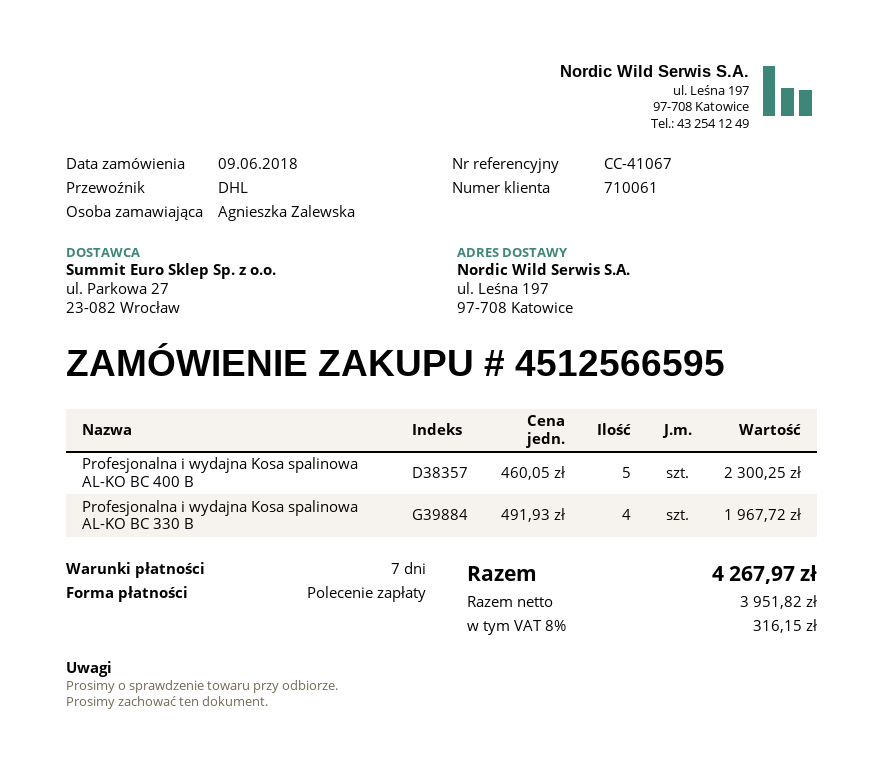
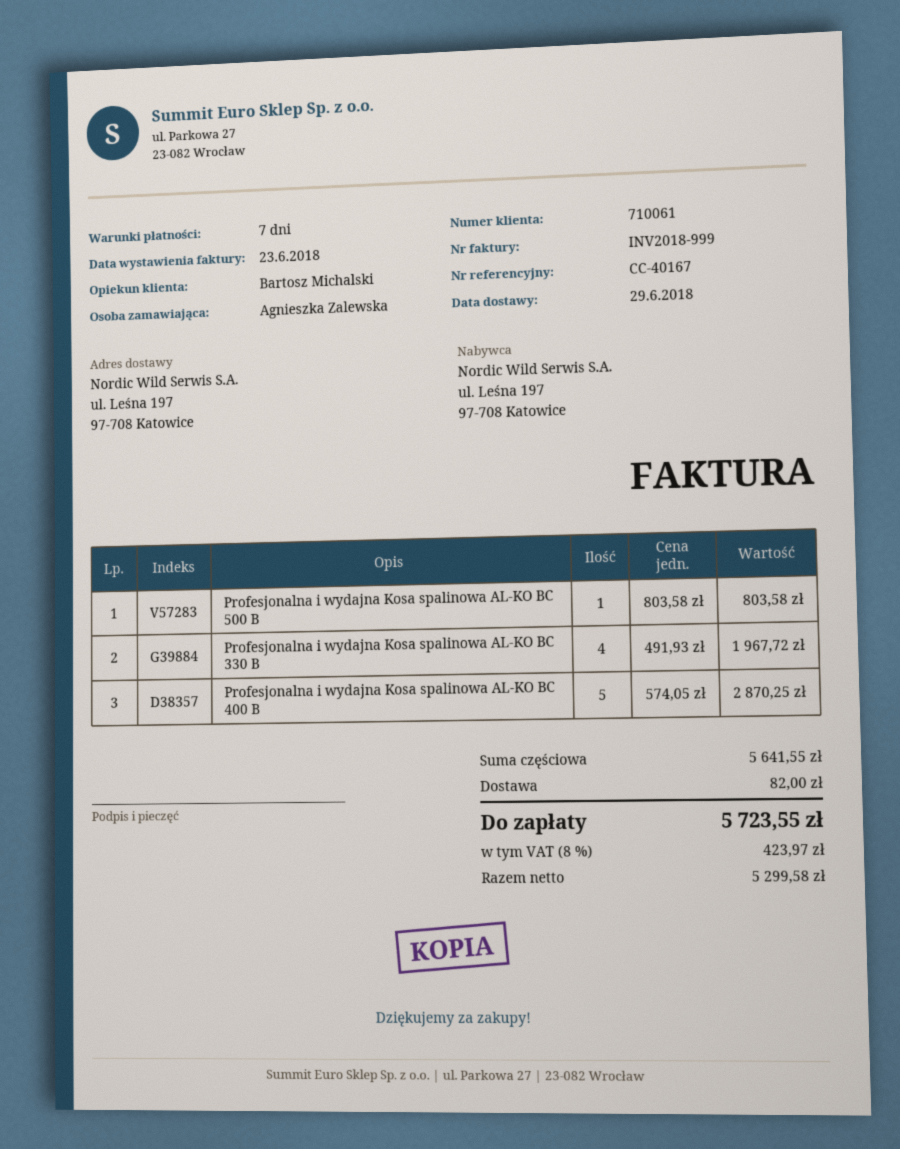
reference: CC-41067 -> CC-40167
Profesjonalna i wydajna Kosa spalinowa AL-KO BC 400 B: 5 x 460.05 = 2300.25 -> 5 x 574.05 = 2870.25
Profesjonalna i wydajna Kosa spalinowa AL-KO BC 500 B: none -> 1 x 803.58 = 803.58
shipping: none -> 82.00
net: 3951.82 -> 5299.58
tax: 8% = 316.15 -> 8% = 423.97
total: 4267.97 -> 5723.55

